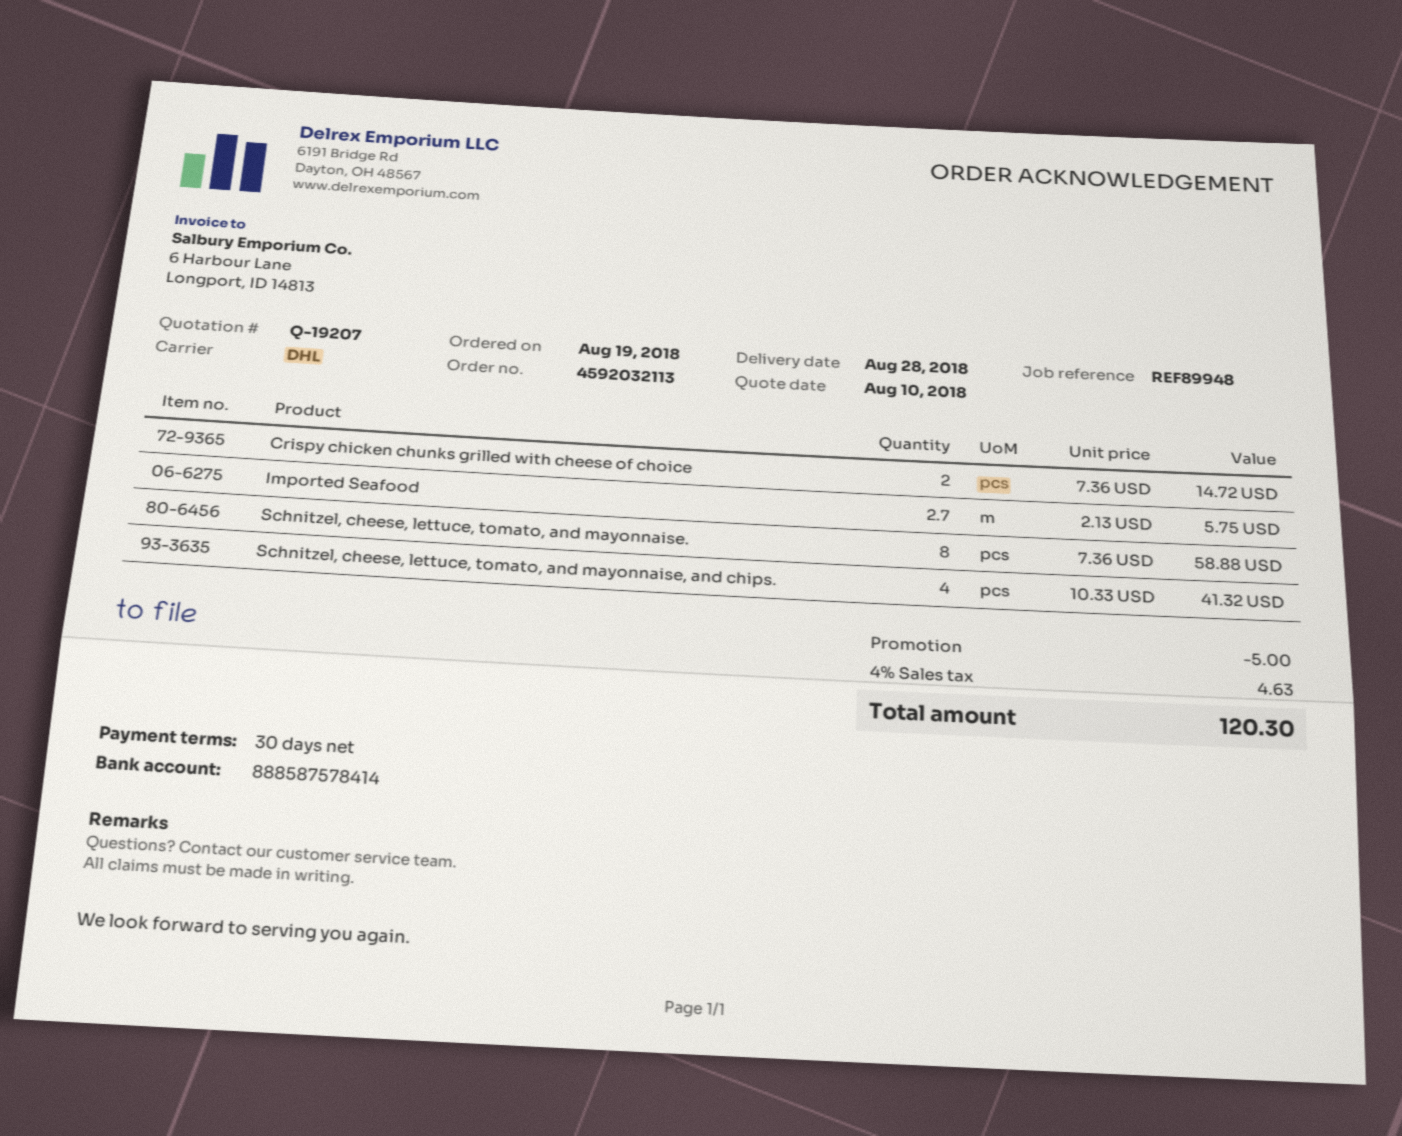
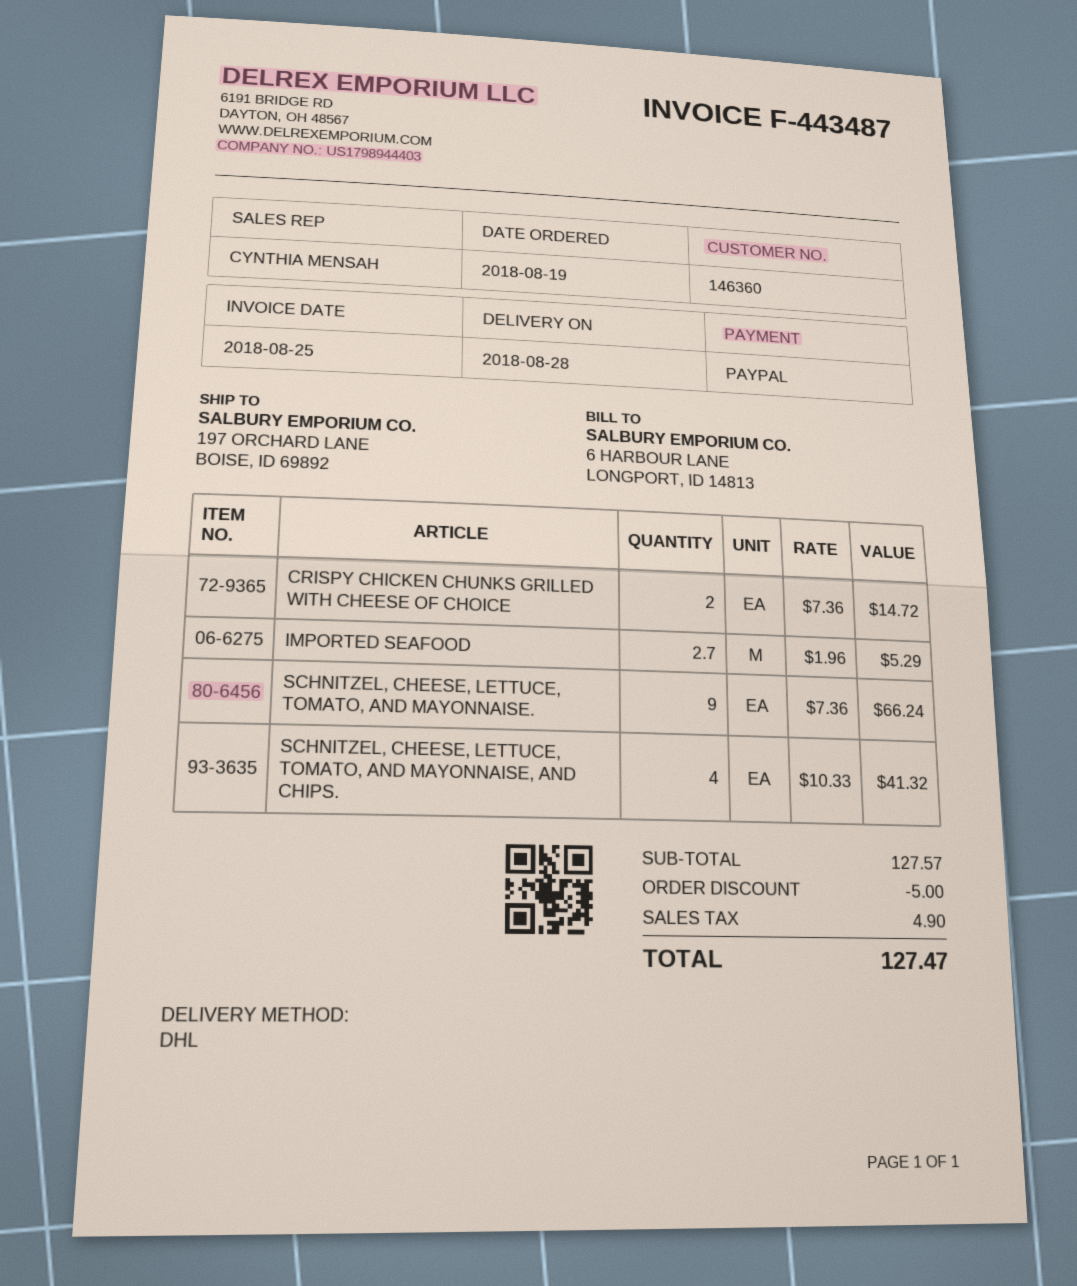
Imported Seafood: 2.7 x 2.13 = 5.75 -> 2.7 x 1.96 = 5.29
Schnitzel, cheese, lettuce, tomato, and mayonnaise.: 8 x 7.36 = 58.88 -> 9 x 7.36 = 66.24
tax: 4.63 -> 4.90
total: 120.30 -> 127.47

